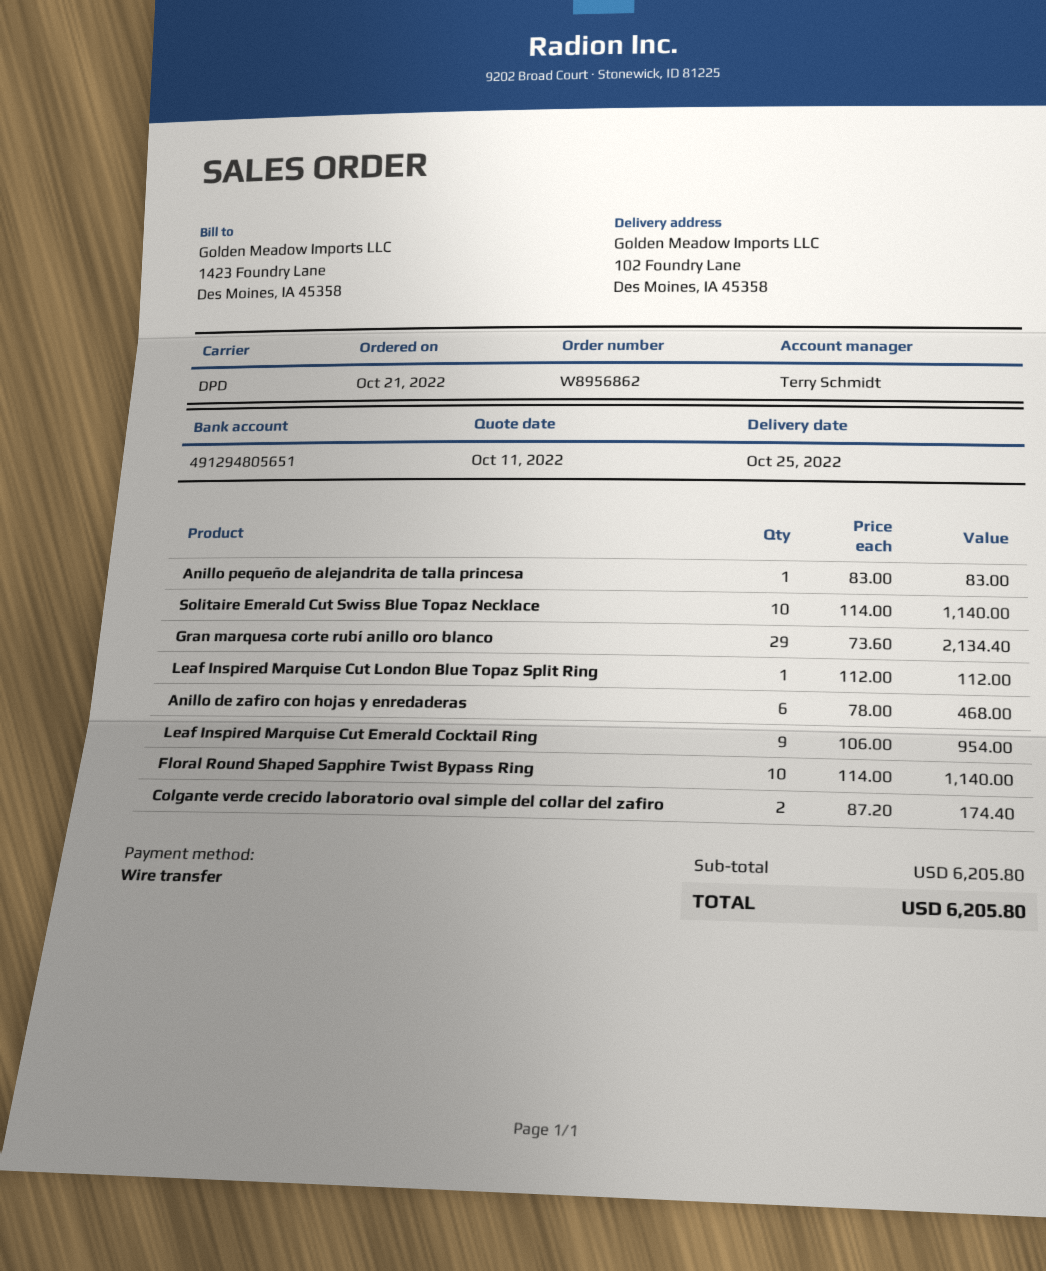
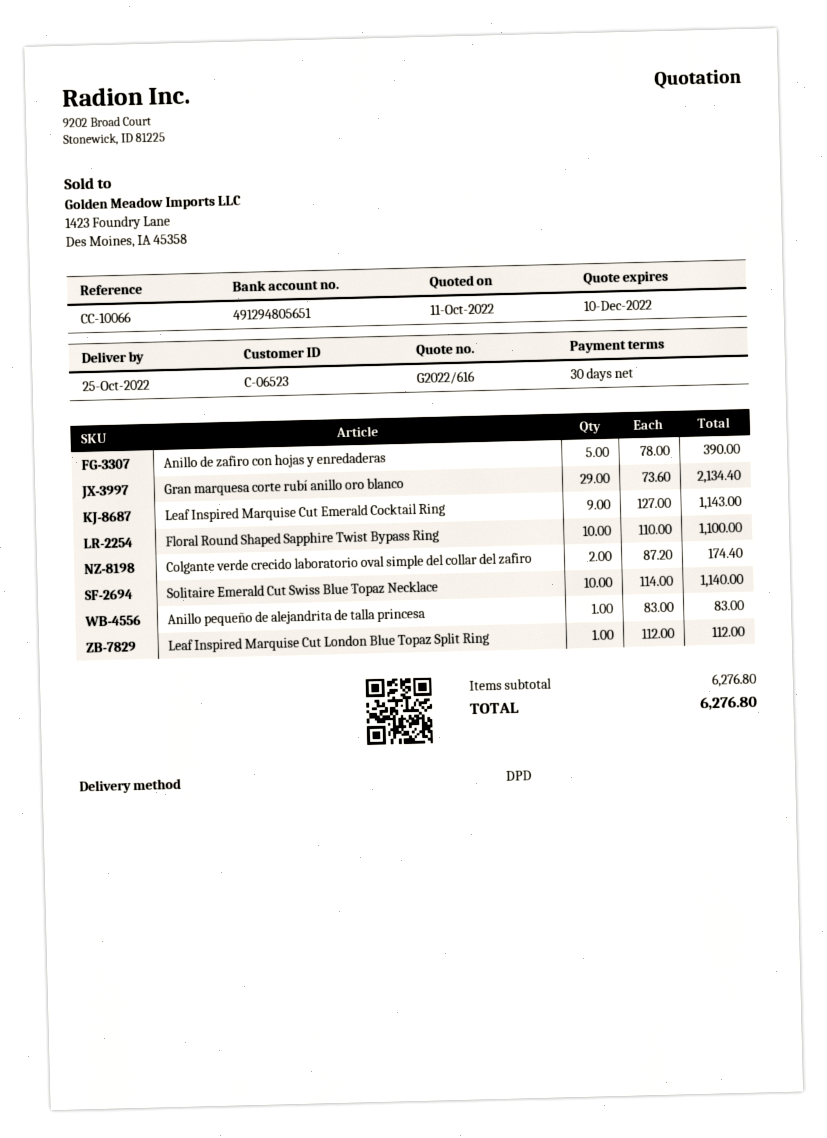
Anillo de zafiro con hojas y enredaderas: 6 x 78.00 = 468.00 -> 5 x 78.00 = 390.00
Leaf Inspired Marquise Cut Emerald Cocktail Ring: 9 x 106.00 = 954.00 -> 9 x 127.00 = 1143.00
Floral Round Shaped Sapphire Twist Bypass Ring: 10 x 114.00 = 1140.00 -> 10 x 110.00 = 1100.00
subtotal: 6205.80 -> 6276.80
total: 6205.80 -> 6276.80

